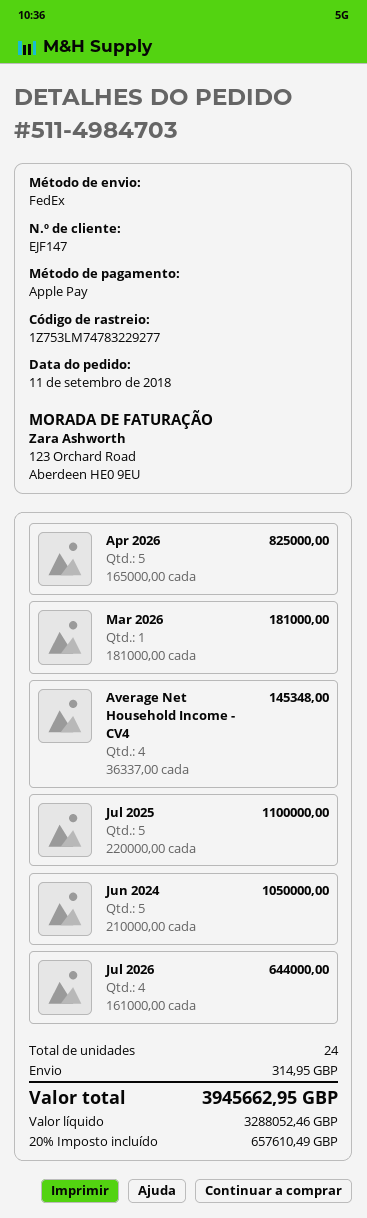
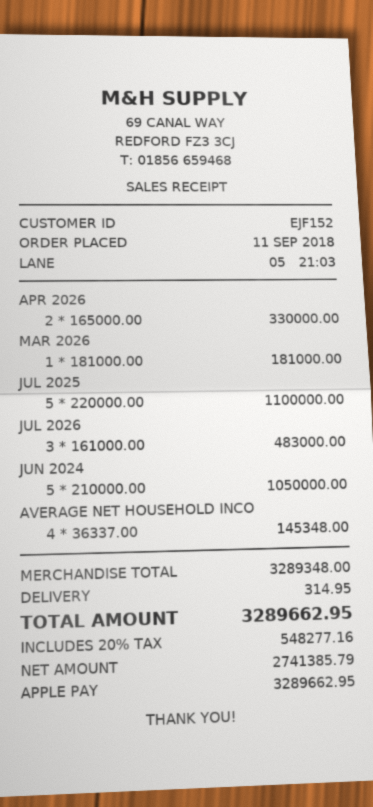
customer number: EJF147 -> EJF152
Apr 2026: 5 x 165000.00 = 825000.00 -> 2 x 165000.00 = 330000.00
Jul 2026: 4 x 161000.00 = 644000.00 -> 3 x 161000.00 = 483000.00
net: 3288052.46 -> 2741385.79
tax: 20% = 657610.49 -> 20% = 548277.16
total: 3945662.95 -> 3289662.95

